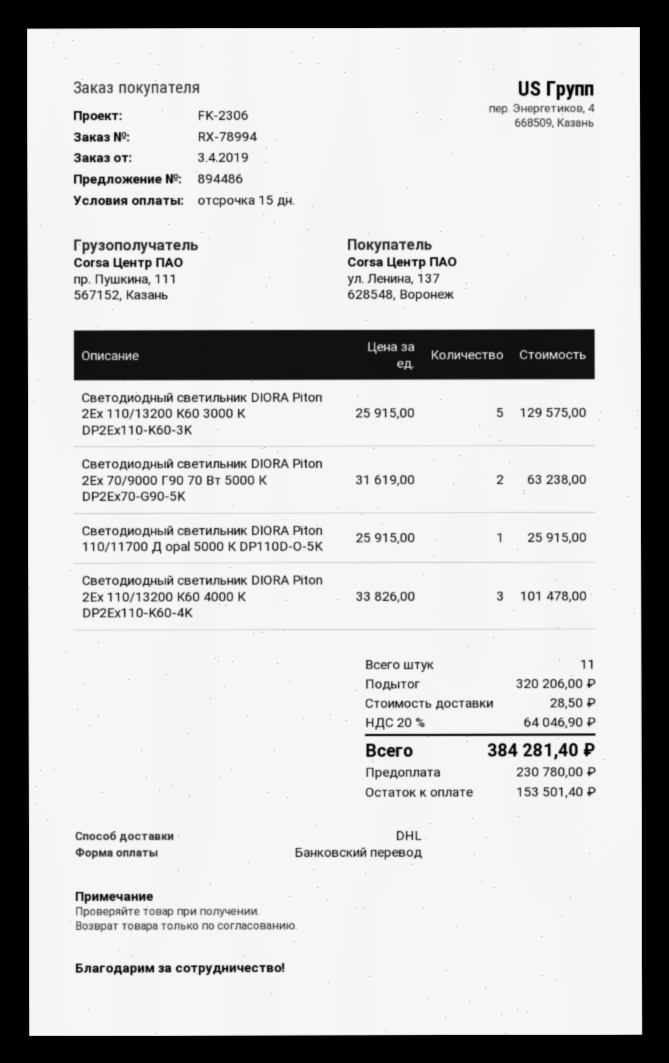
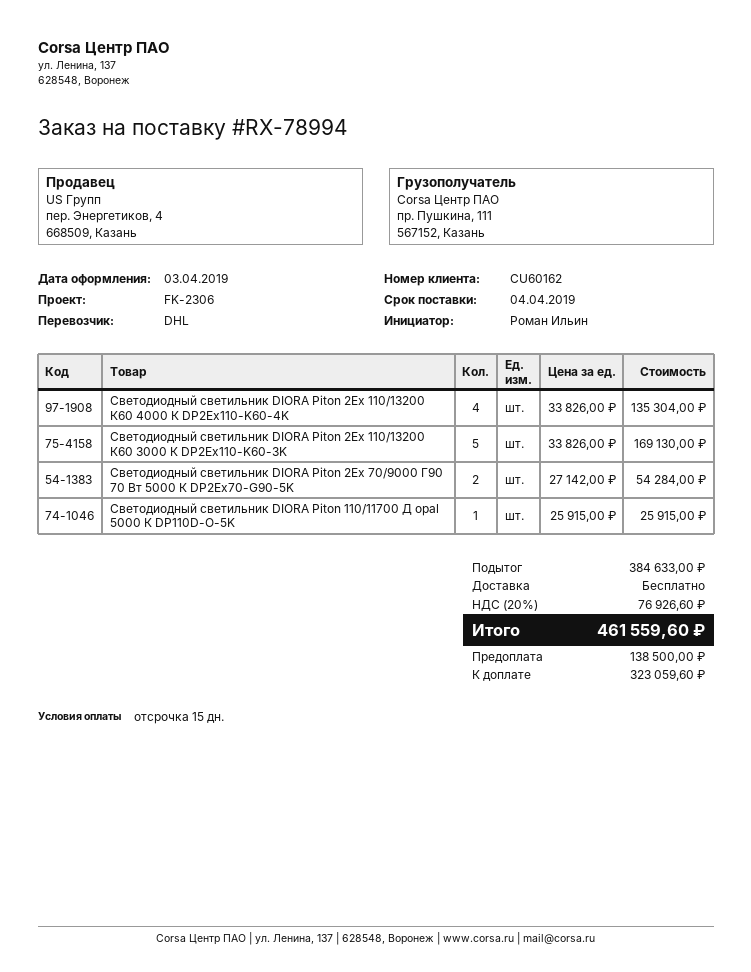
Светодиодный светильник DIORA Piton 2Ex 110/13200 К60 3000 К DP2Ex110-K60-3K: 5 x 25915.00 = 129575.00 -> 5 x 33826.00 = 169130.00
Светодиодный светильник DIORA Piton 2Ex 70/9000 Г90 70 Вт 5000 К DP2Ex70-G90-5K: 2 x 31619.00 = 63238.00 -> 2 x 27142.00 = 54284.00
Светодиодный светильник DIORA Piton 2Ex 110/13200 К60 4000 К DP2Ex110-K60-4K: 3 x 33826.00 = 101478.00 -> 4 x 33826.00 = 135304.00
subtotal: 320206.00 -> 384633.00
shipping: 28.50 -> 0.00
tax: 20% = 64046.90 -> 20% = 76926.60
total: 384281.40 -> 461559.60
deposit: 230780.00 -> 138500.00
balance: 153501.40 -> 323059.60

